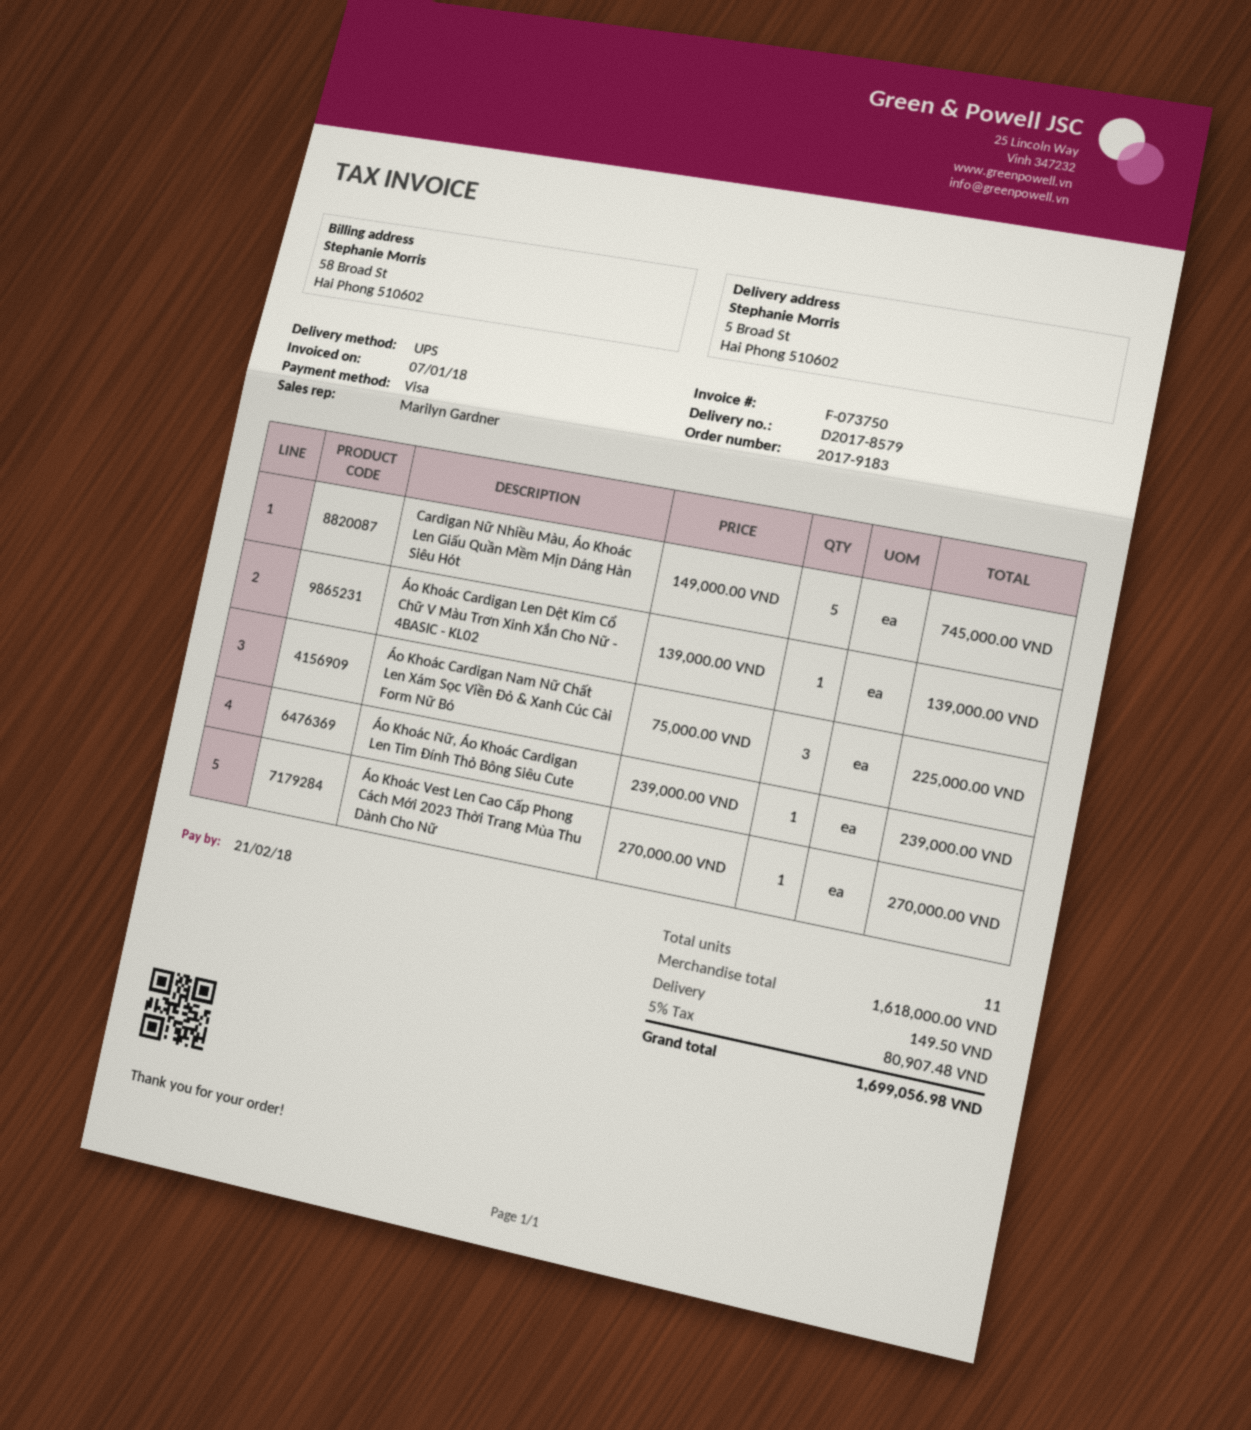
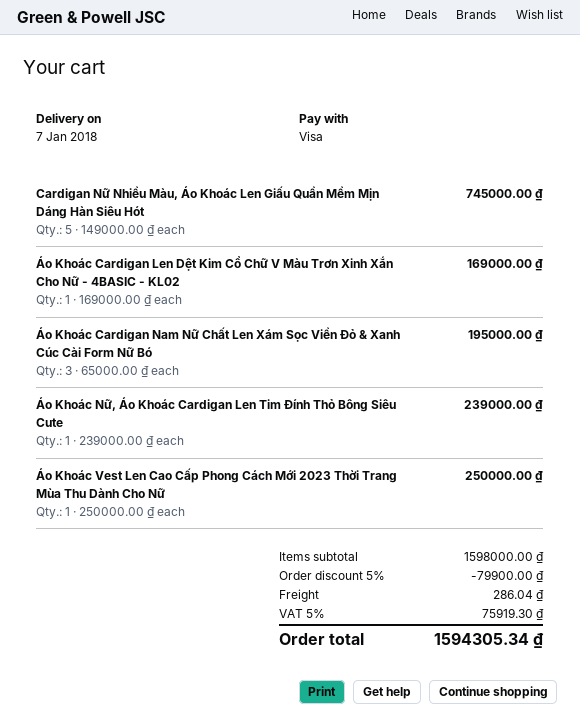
Áo Khoác Cardigan Len Dệt Kim Cổ Chữ V Màu Trơn Xinh Xắn Cho Nữ - 4BASIC - KL02: 1 x 139000.00 = 139000.00 -> 1 x 169000.00 = 169000.00
Áo Khoác Cardigan Nam Nữ Chất Len Xám Sọc Viền Đỏ & Xanh Cúc Cài Form Nữ Bó: 3 x 75000.00 = 225000.00 -> 3 x 65000.00 = 195000.00
Áo Khoác Vest Len Cao Cấp Phong Cách Mới 2023 Thời Trang Mùa Thu Dành Cho Nữ: 1 x 270000.00 = 270000.00 -> 1 x 250000.00 = 250000.00
subtotal: 1618000.00 -> 1598000.00
discount: none -> 5% = 79900.00
shipping: 149.50 -> 286.04
tax: 5% = 80907.48 -> 5% = 75919.30
total: 1699056.98 -> 1594305.34

